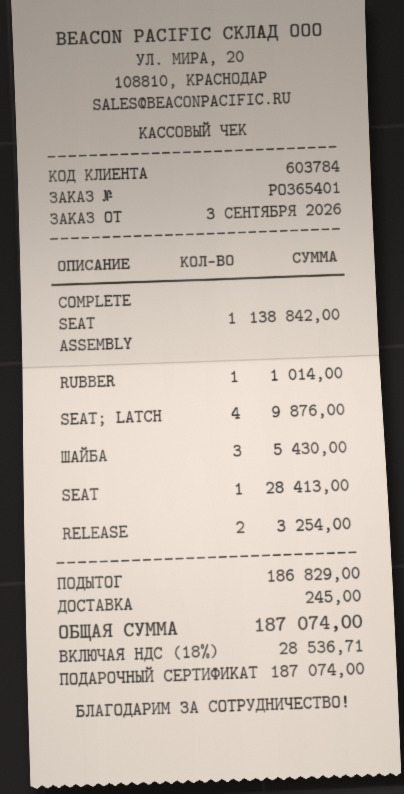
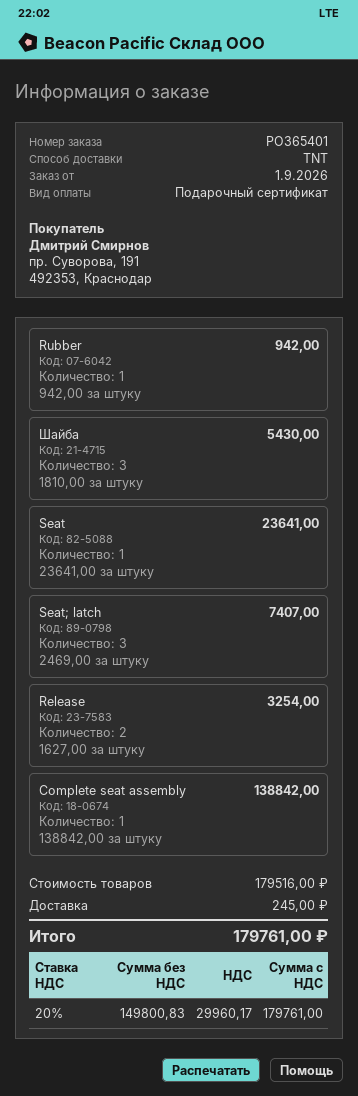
order date: 2026-09-03 -> 2026-09-01
RUBBER: 1 for 1014.00 -> 1 for 942.00
SEAT; LATCH: 4 for 9876.00 -> 3 for 7407.00
SEAT: 1 for 28413.00 -> 1 for 23641.00
subtotal: 186829.00 -> 179516.00
tax: 18% = 28536.71 -> 20% = 29960.17
total: 187074.00 -> 179761.00

